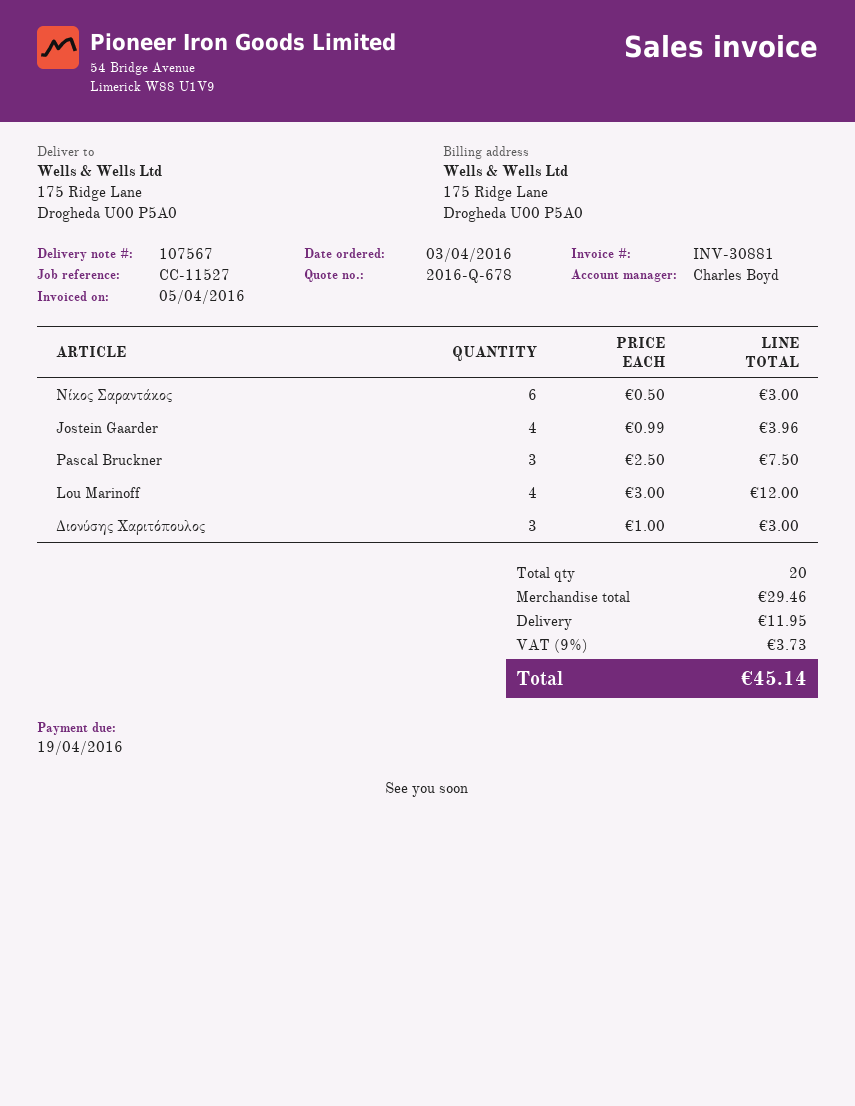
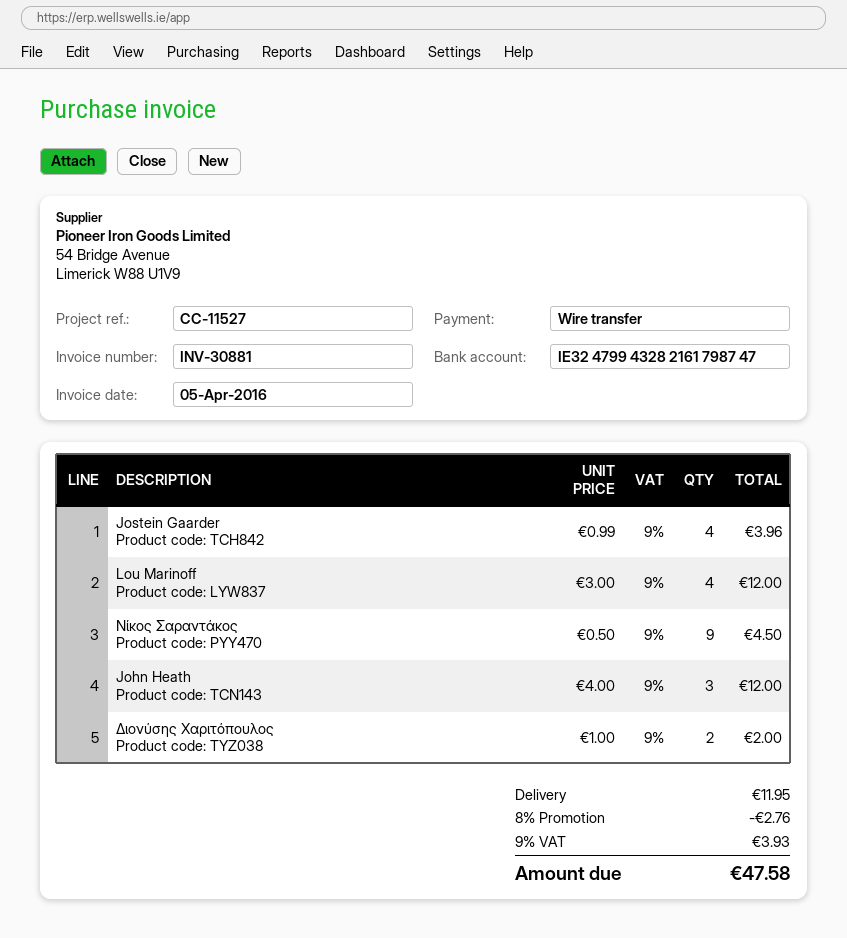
Νίκος Σαραντάκος: 6 x 0.50 = 3.00 -> 9 x 0.50 = 4.50
Pascal Bruckner: 3 x 2.50 = 7.50 -> none
Διονύσης Χαριτόπουλος: 3 x 1.00 = 3.00 -> 2 x 1.00 = 2.00
John Heath: none -> 3 x 4.00 = 12.00
discount: none -> 8% = 2.76
tax: 9% = 3.73 -> 9% = 3.93
total: 45.14 -> 47.58

